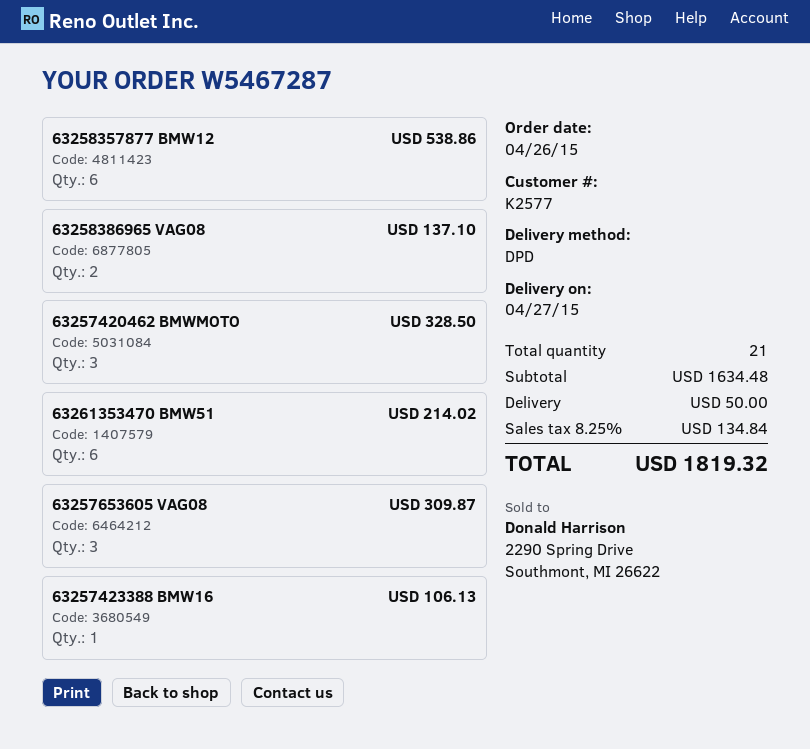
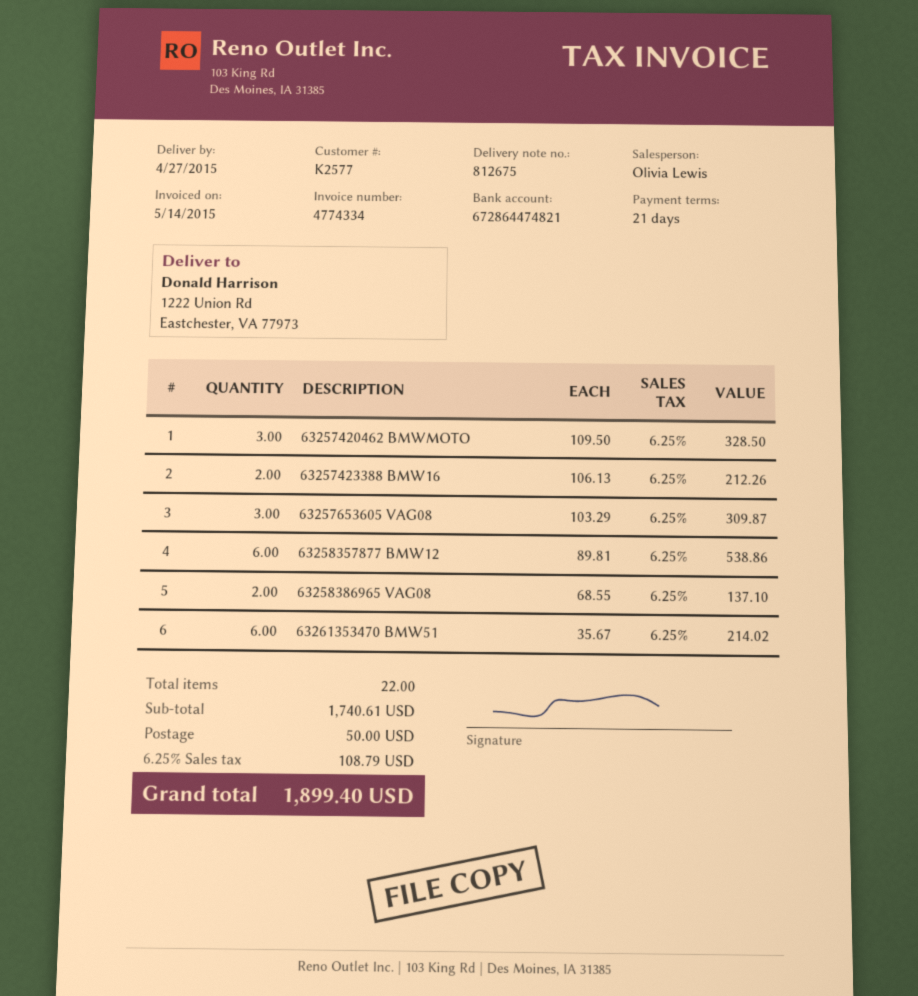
63257423388 BMW16: 1 for 106.13 -> 2 for 212.26
total quantity: 21 -> 22
subtotal: 1634.48 -> 1740.61
tax: 8.25% = 134.84 -> 6.25% = 108.79
total: 1819.32 -> 1899.40

